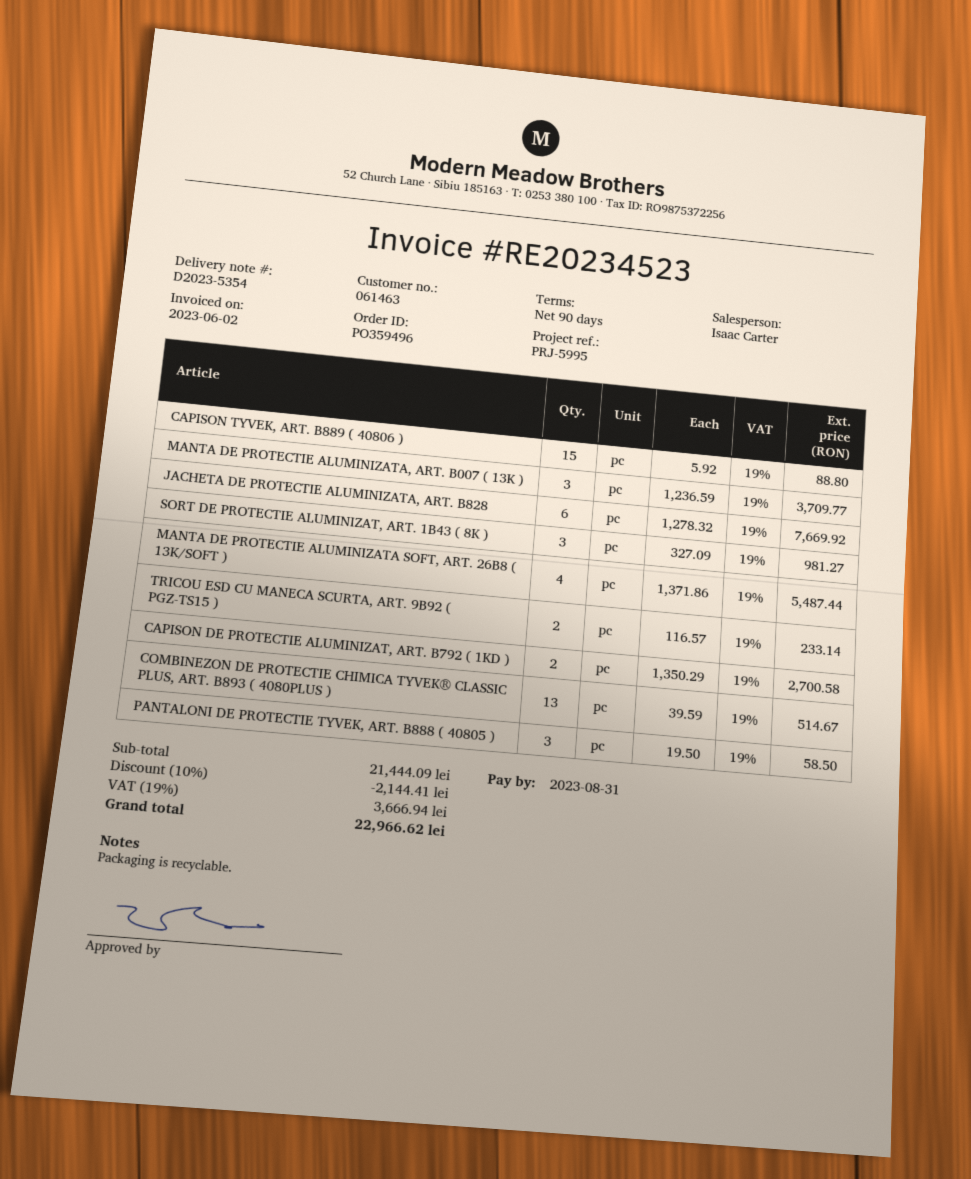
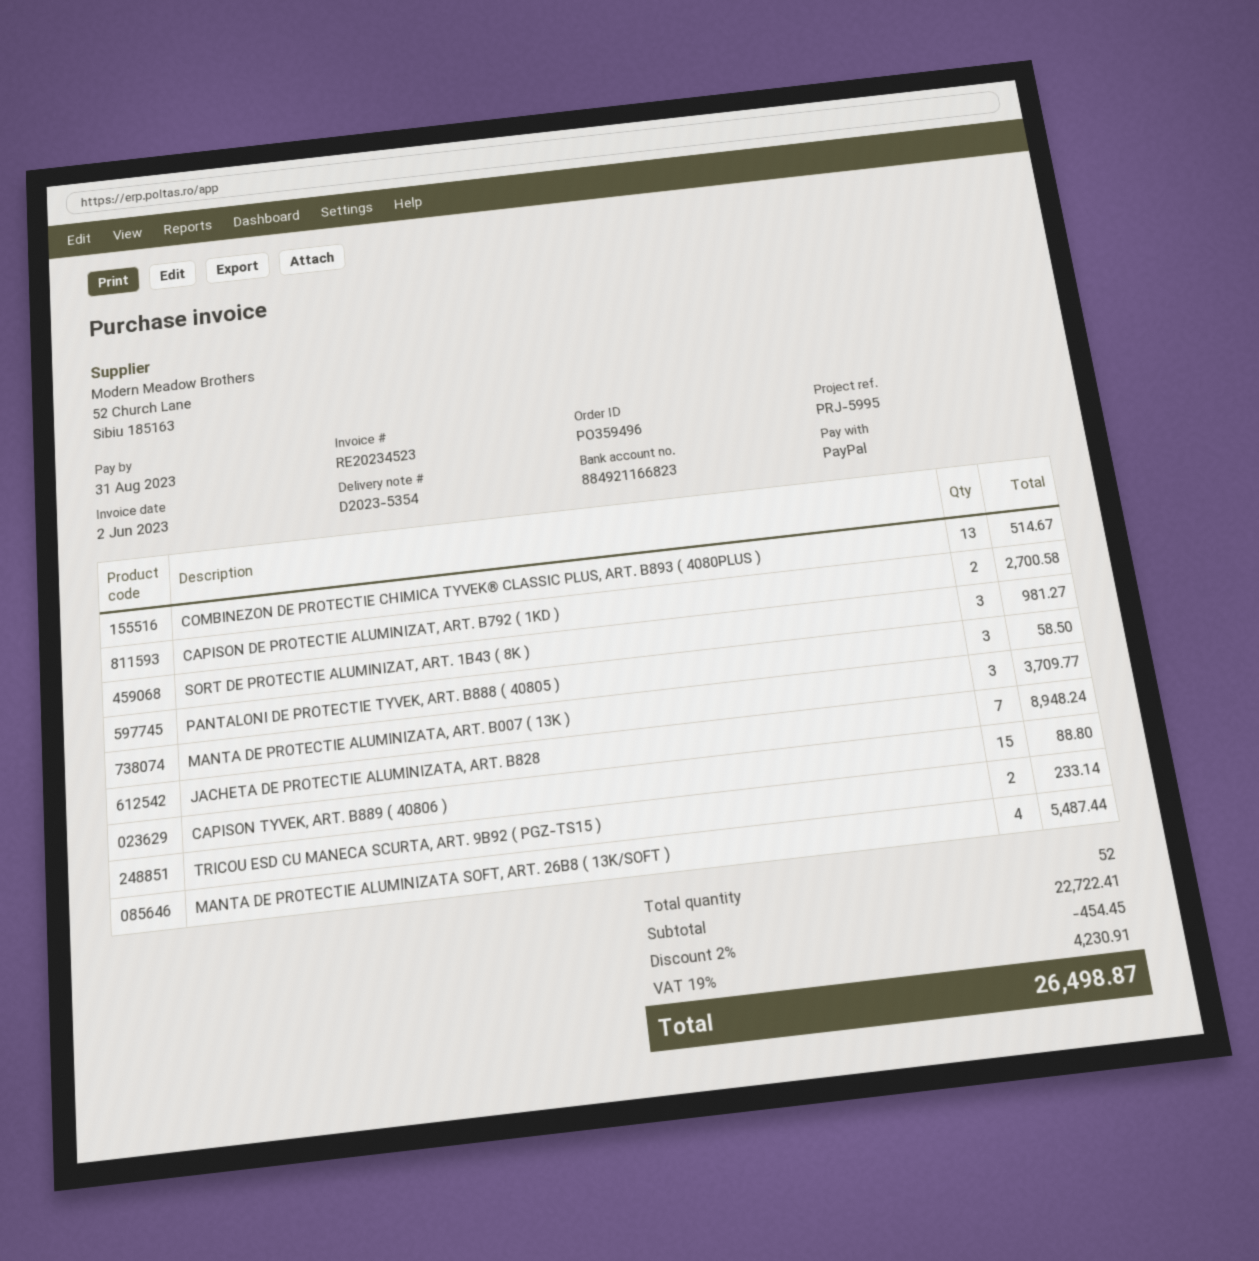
JACHETA DE PROTECTIE ALUMINIZATA, ART. B828: 6 for 7669.92 -> 7 for 8948.24
subtotal: 21444.09 -> 22722.41
discount: 10% = 2144.41 -> 2% = 454.45
tax: 19% = 3666.94 -> 19% = 4230.91
total: 22966.62 -> 26498.87

